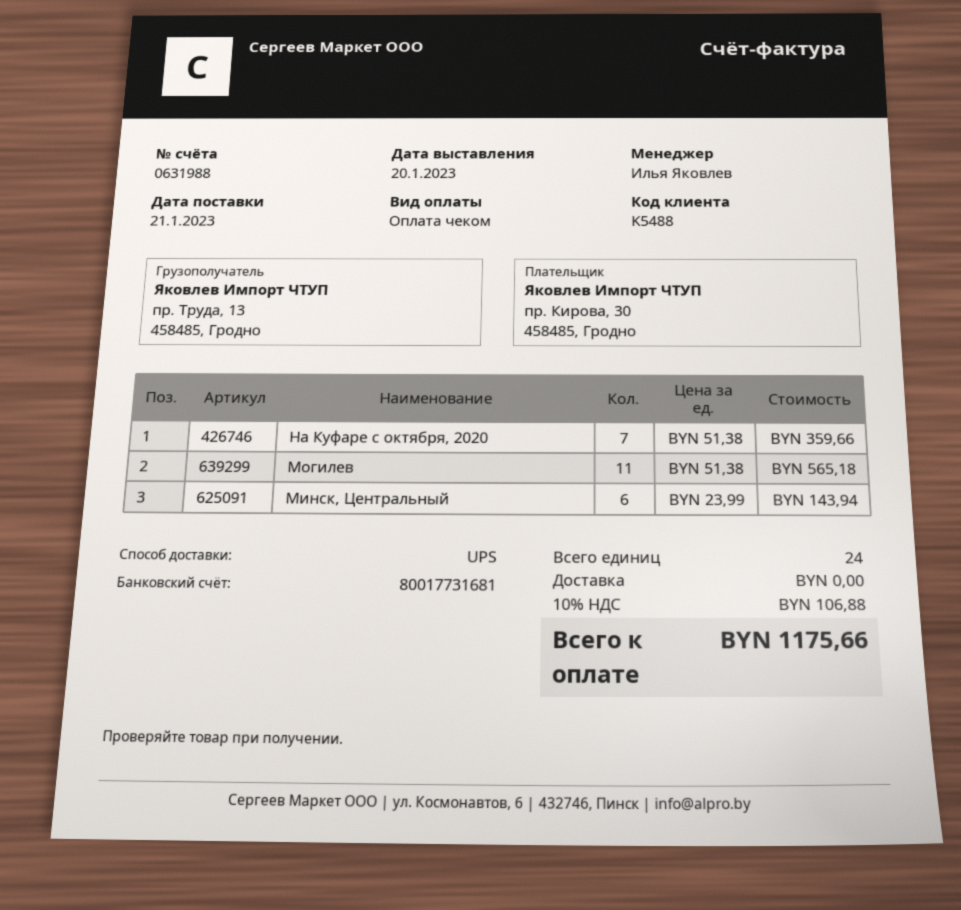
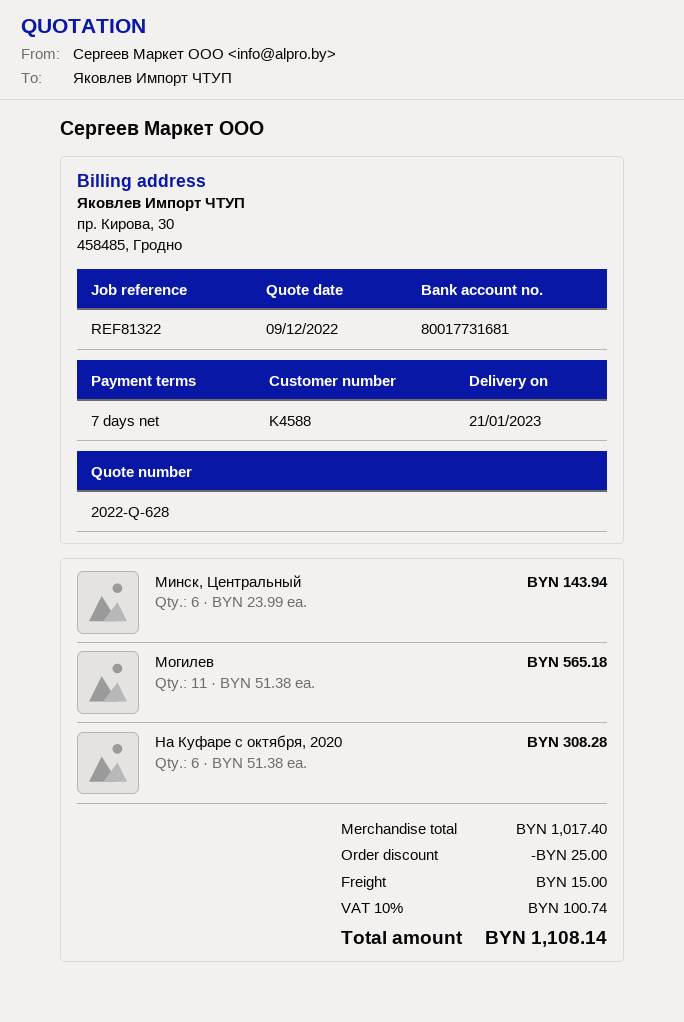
customer number: K5488 -> K4588
На Куфаре с октября, 2020: 7 x 51.38 = 359.66 -> 6 x 51.38 = 308.28
discount: none -> 25.00
shipping: 0.00 -> 15.00
tax: 10% = 106.88 -> 10% = 100.74
total: 1175.66 -> 1108.14

